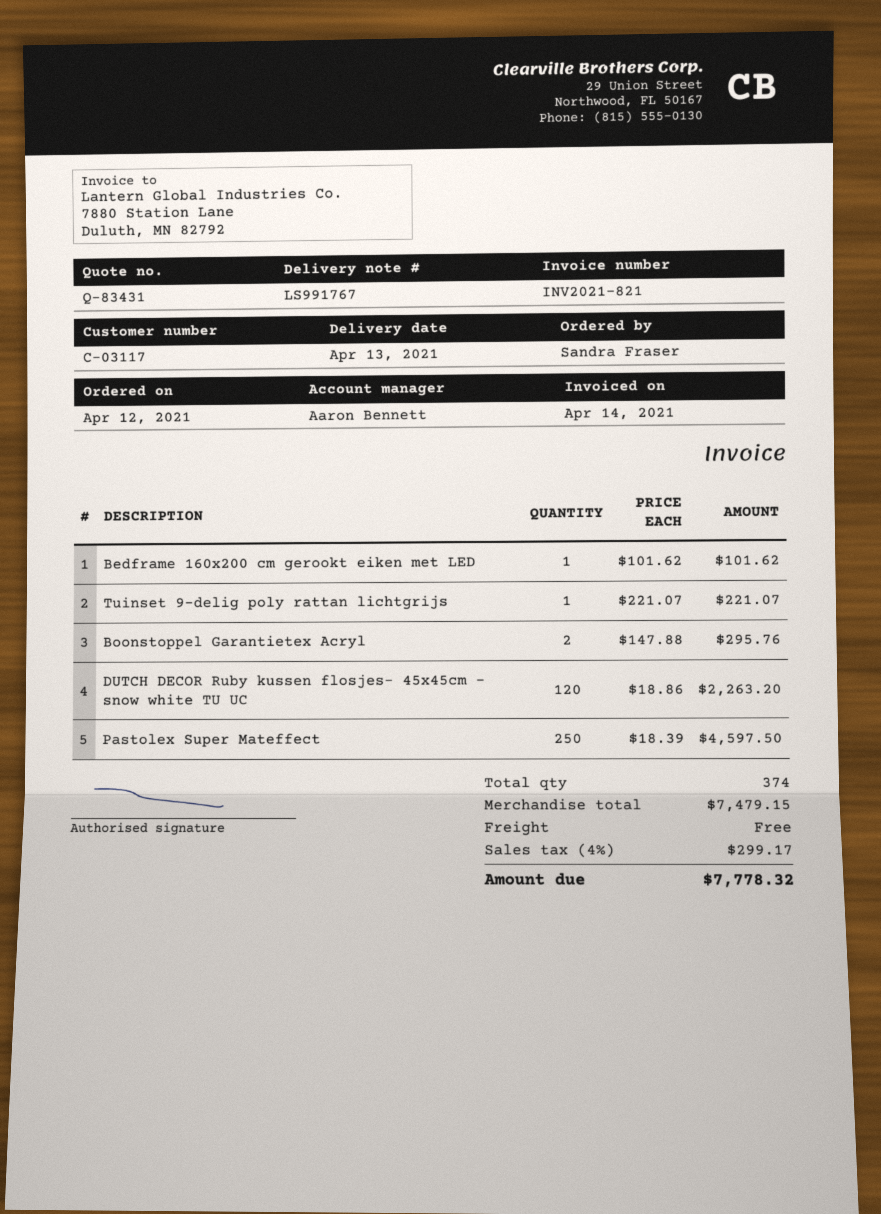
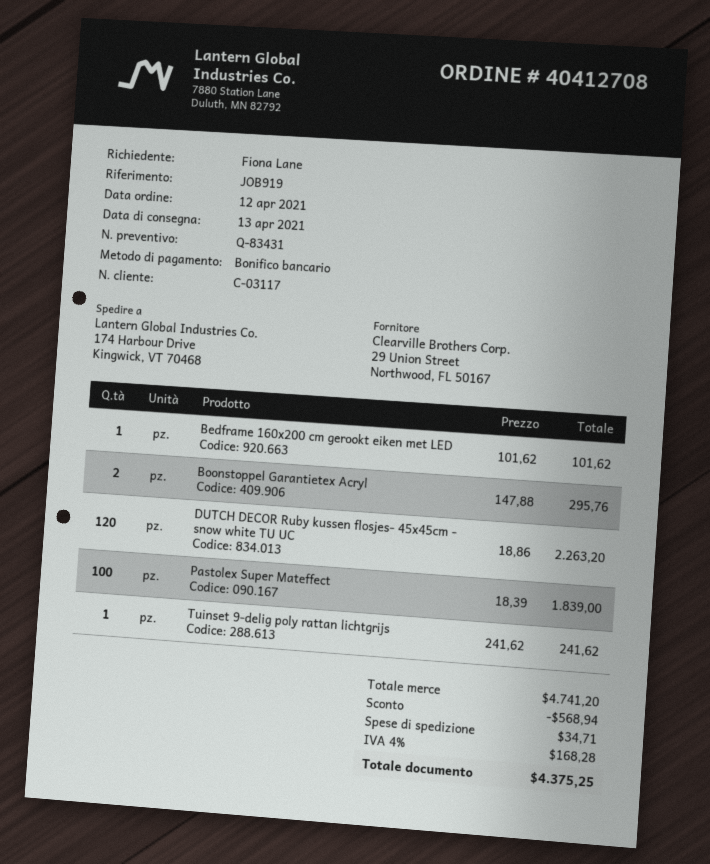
ordered by: Sandra Fraser -> Fiona Lane
Tuinset 9-delig poly rattan lichtgrijs: 1 x 221.07 = 221.07 -> 1 x 241.62 = 241.62
Pastolex Super Mateffect: 250 x 18.39 = 4597.50 -> 100 x 18.39 = 1839.00
subtotal: 7479.15 -> 4741.20
discount: none -> 568.94
shipping: 0.00 -> 34.71
tax: 4% = 299.17 -> 4% = 168.28
total: 7778.32 -> 4375.25

